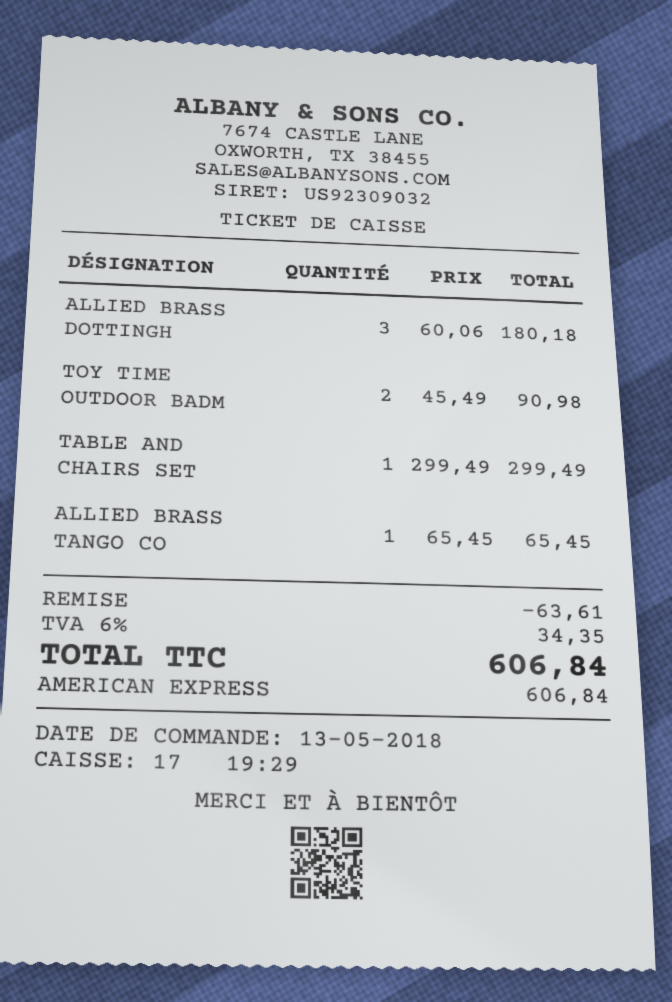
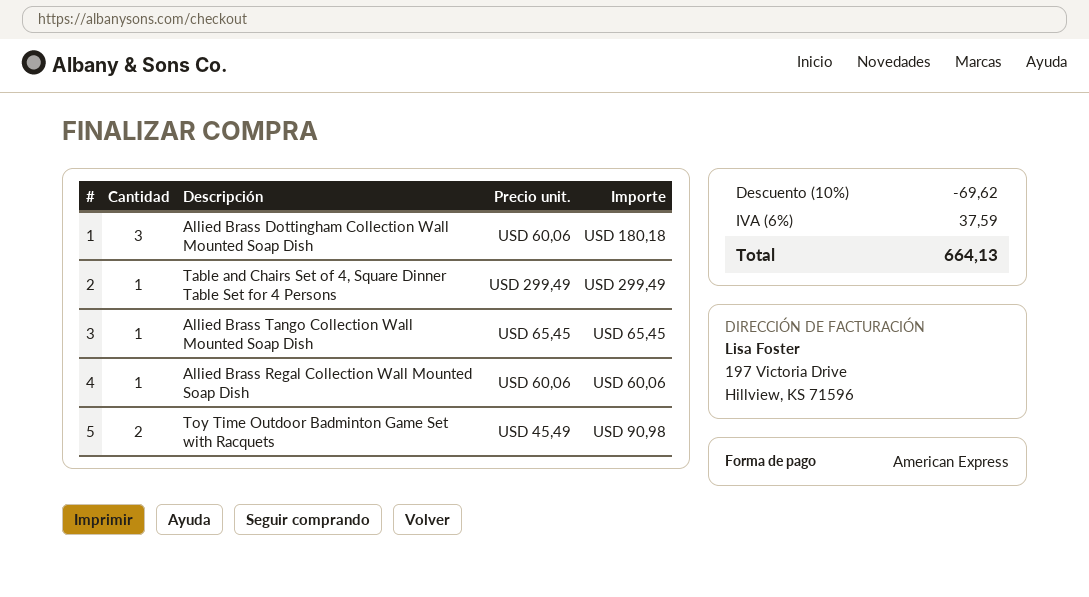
Allied Brass Regal Collection Wall Mounted Soap Dish: none -> 1 x 60.06 = 60.06
discount: 63.61 -> 69.62
tax: 6% = 34.35 -> 6% = 37.59
total: 606.84 -> 664.13

